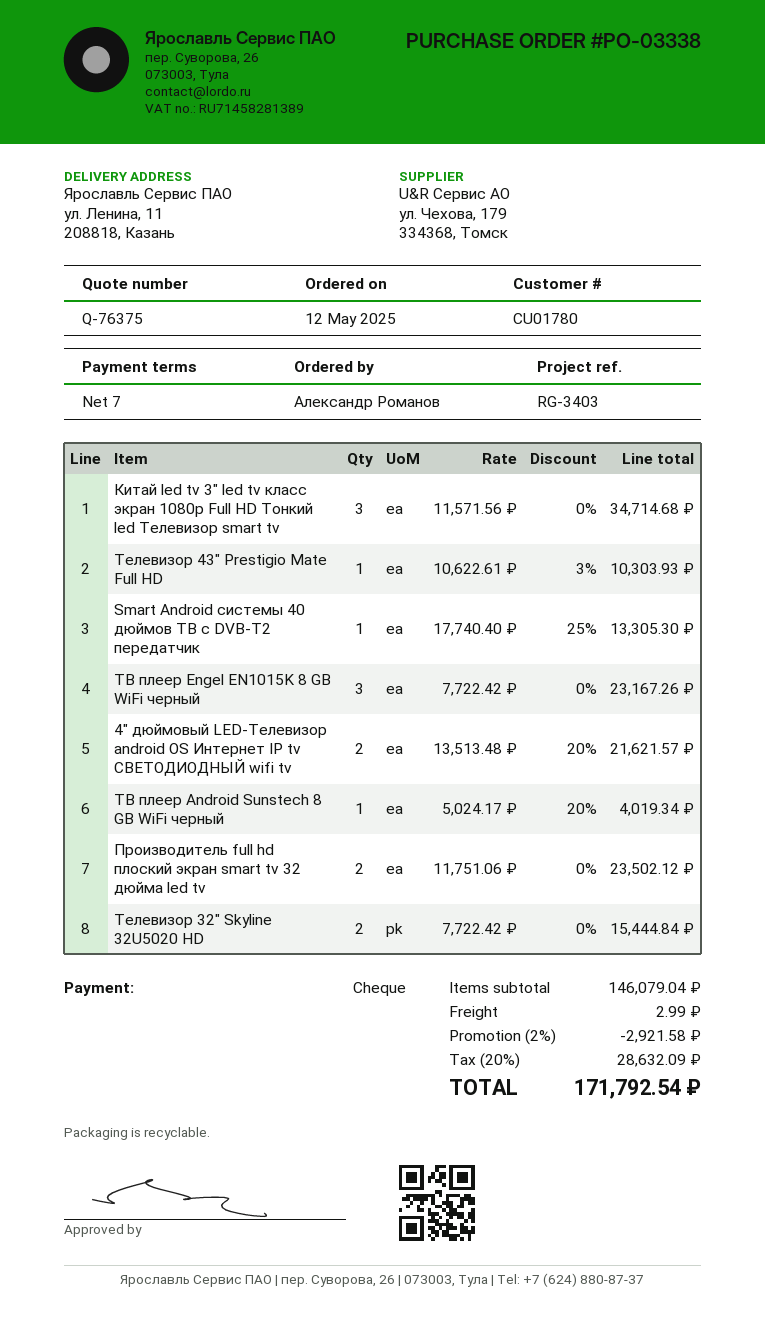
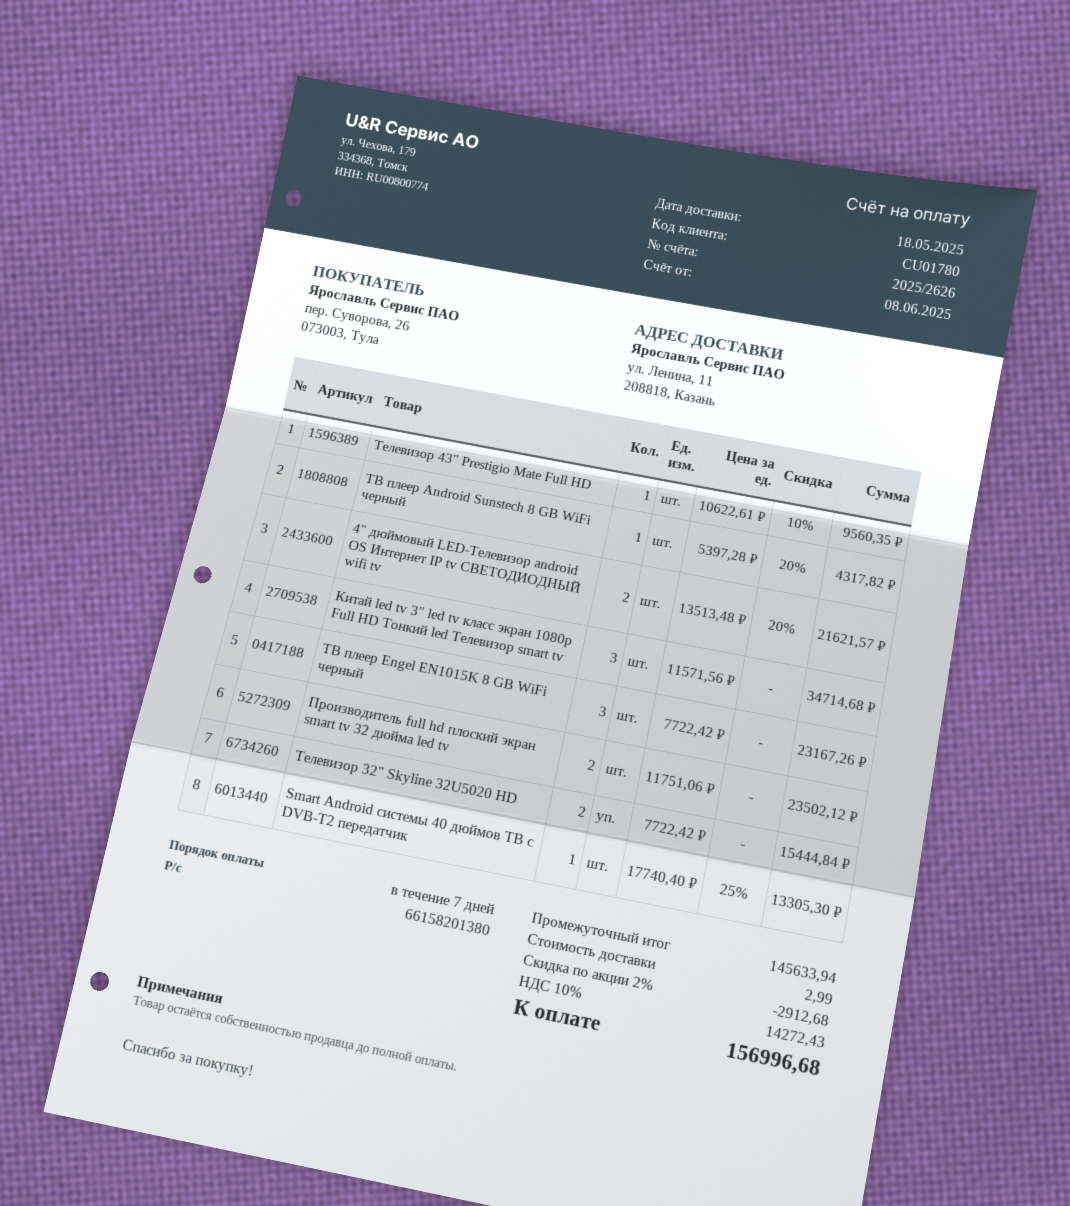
Телевизор 43" Prestigio Mate Full HD: 1 x 10622.61 - 3% = 10303.93 -> 1 x 10622.61 - 10% = 9560.35
ТВ плеер Android Sunstech 8 GB WiFi черный: 1 x 5024.17 - 20% = 4019.34 -> 1 x 5397.28 - 20% = 4317.82
subtotal: 146079.04 -> 145633.94
discount: 2% = 2921.58 -> 2% = 2912.68
tax: 20% = 28632.09 -> 10% = 14272.43
total: 171792.54 -> 156996.68

